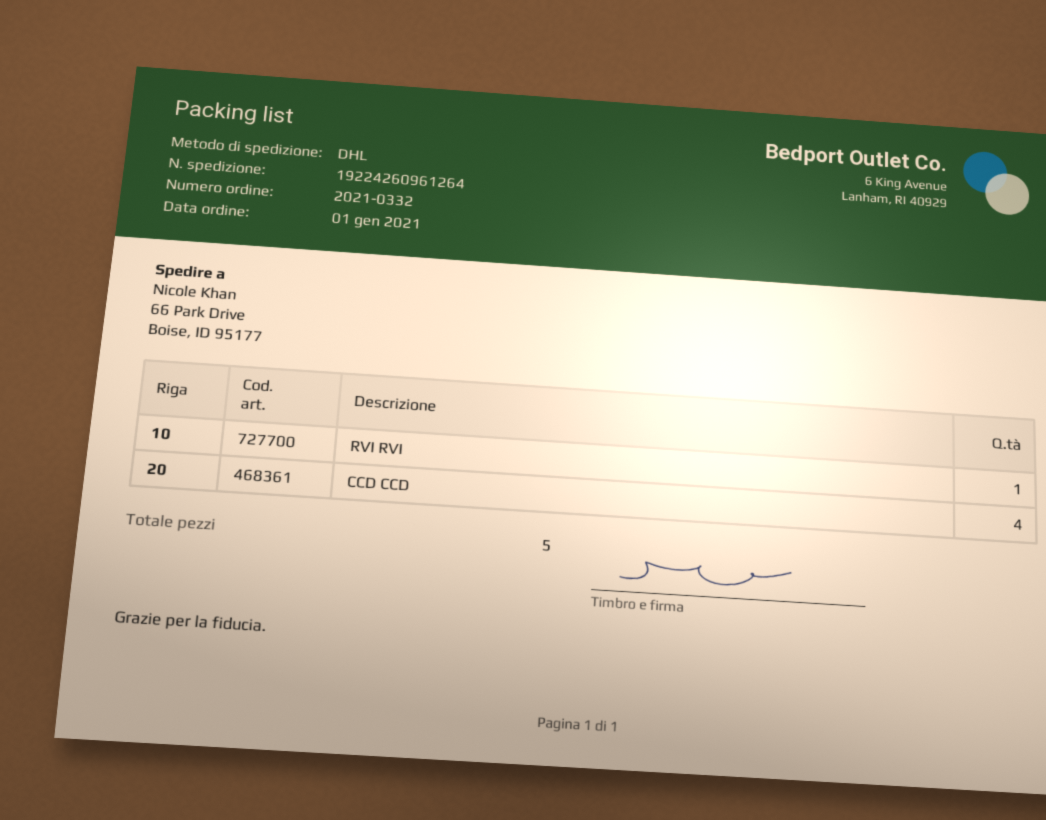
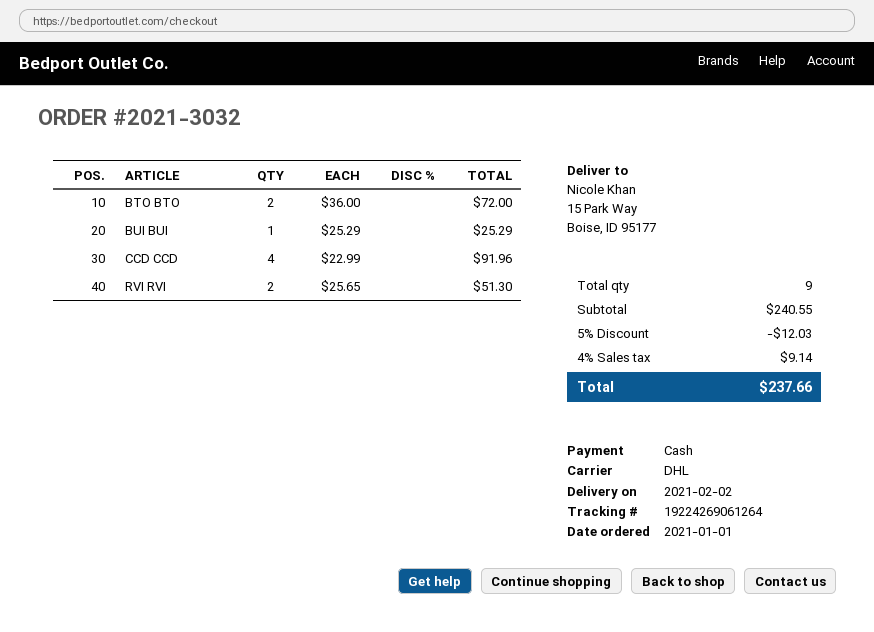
order number: 2021-0332 -> 2021-3032
tracking number: 19224260961264 -> 19224269061264
ship to: 66 Park Drive, Boise, ID 95177 -> 15 Park Way, Boise, ID 95177
RVI RVI: 1 -> 2
BTO BTO: none -> 2
BUI BUI: none -> 1
total quantity: 5 -> 9

